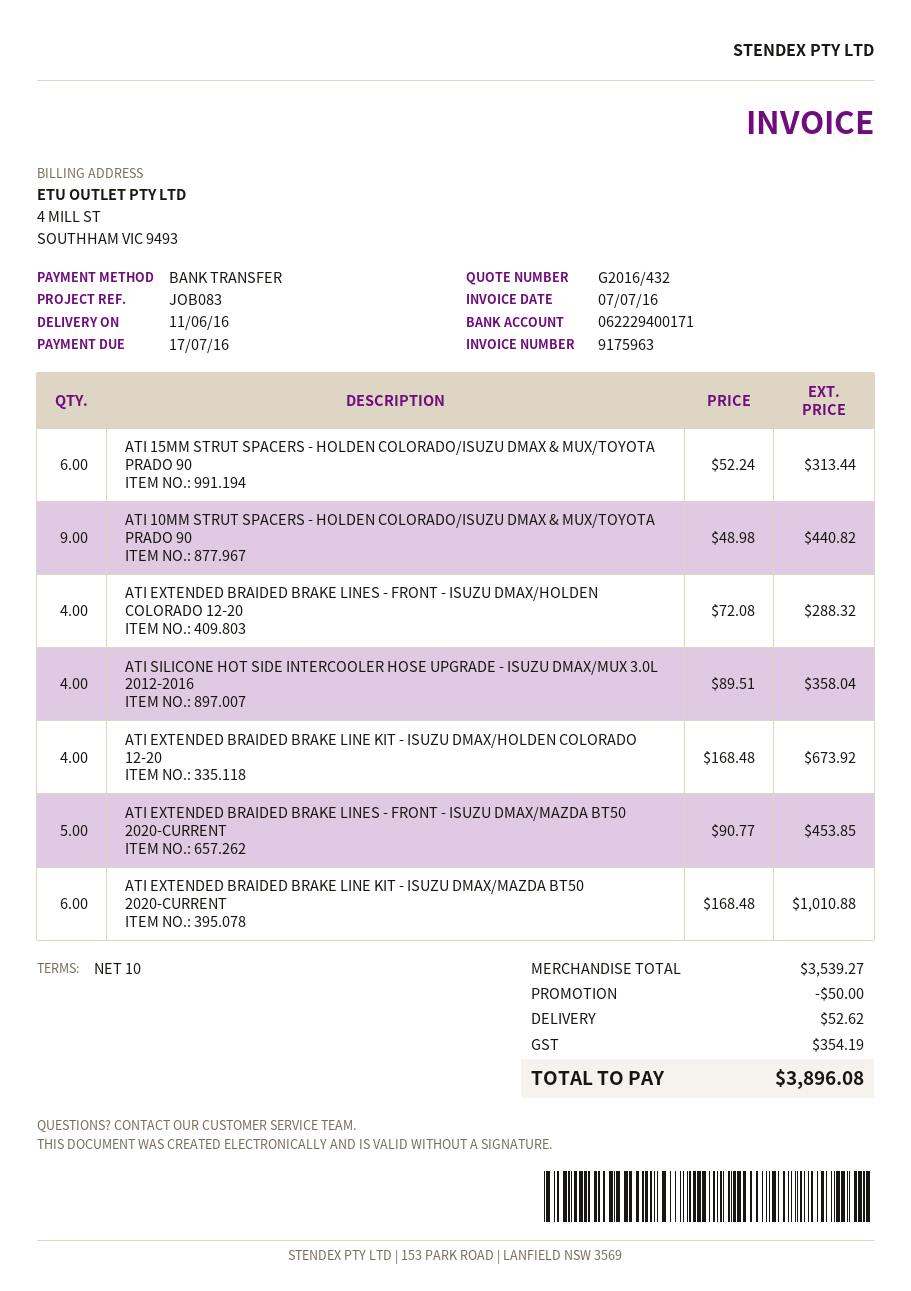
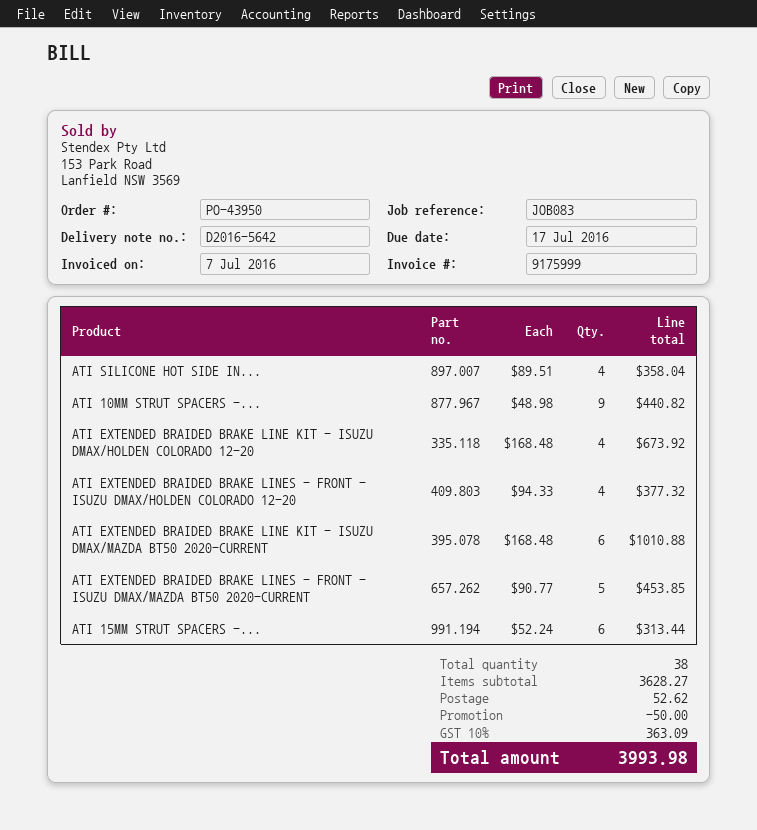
invoice number: 9175963 -> 9175999
ATI EXTENDED BRAIDED BRAKE LINES - FRONT - ISUZU DMAX/HOLDEN COLORADO 12-20: 4 x 72.08 = 288.32 -> 4 x 94.33 = 377.32
subtotal: 3539.27 -> 3628.27
tax: 354.19 -> 363.09
total: 3896.08 -> 3993.98

